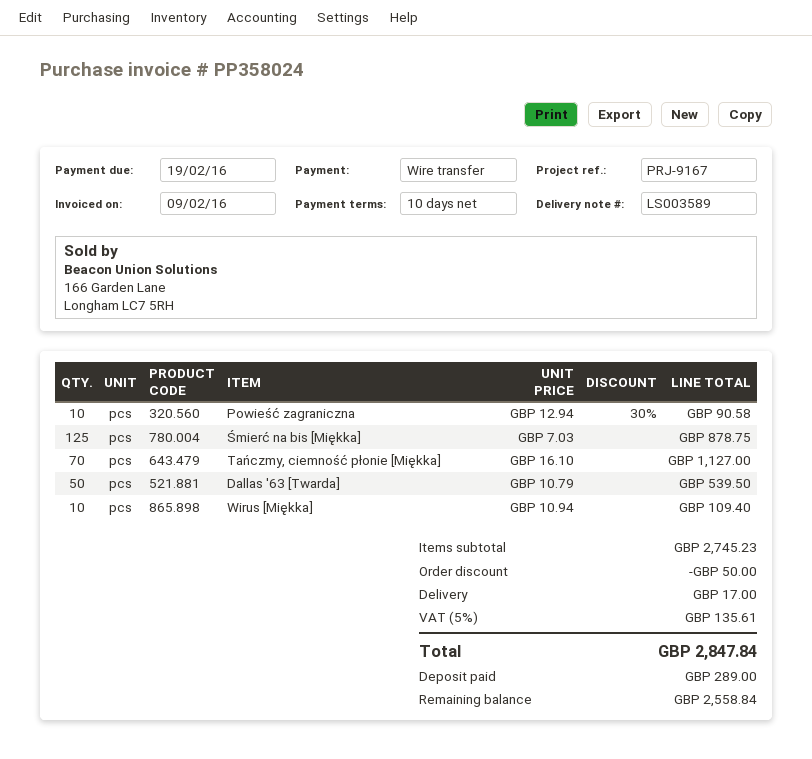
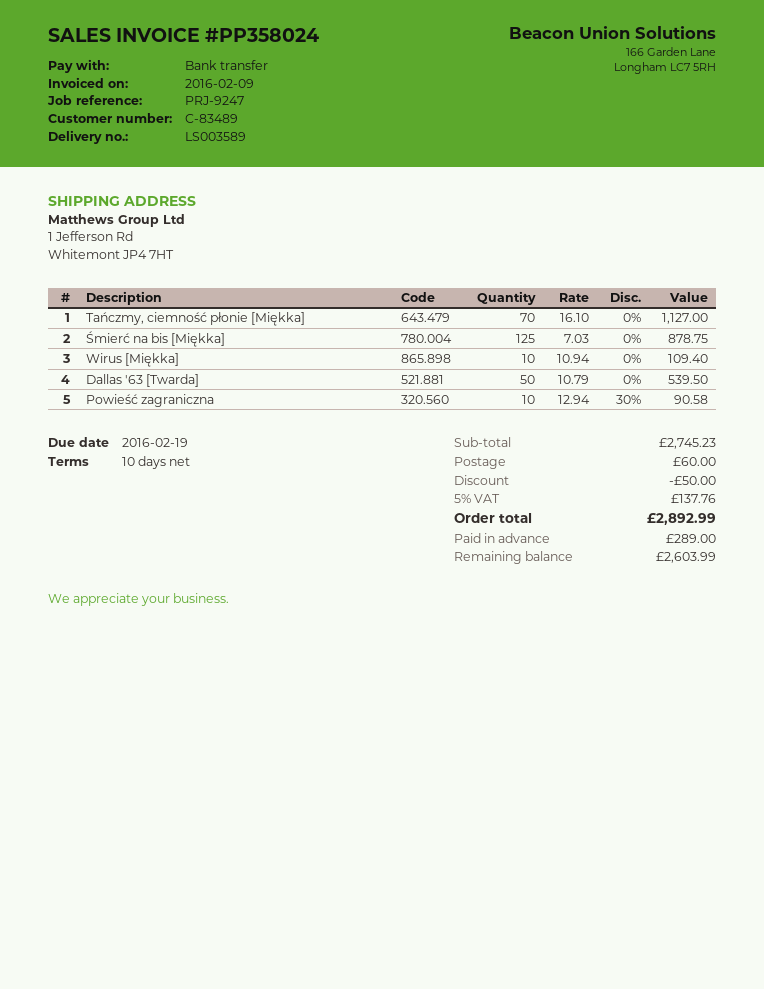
reference: PRJ-9167 -> PRJ-9247
shipping: 17.00 -> 60.00
tax: 5% = 135.61 -> 5% = 137.76
total: 2847.84 -> 2892.99
balance: 2558.84 -> 2603.99

